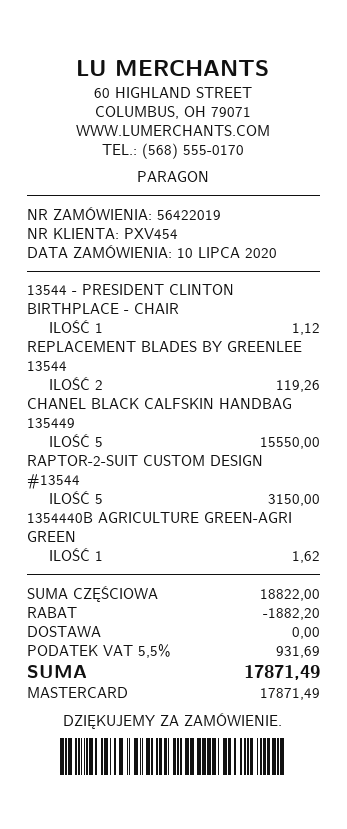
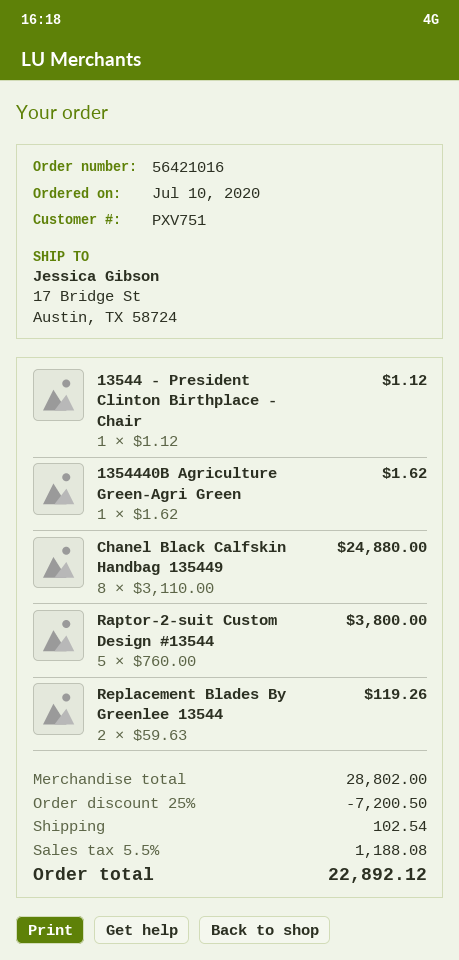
order number: 56422019 -> 56421016
customer number: PXV454 -> PXV751
CHANEL BLACK CALFSKIN HANDBAG 135449: 5 for 15550.00 -> 8 for 24880.00
RAPTOR-2-SUIT CUSTOM DESIGN #13544: 5 for 3150.00 -> 5 for 3800.00
subtotal: 18822.00 -> 28802.00
discount: 1882.20 -> 7200.50
shipping: 0.00 -> 102.54
tax: 5.5% = 931.69 -> 5.5% = 1188.08
total: 17871.49 -> 22892.12

